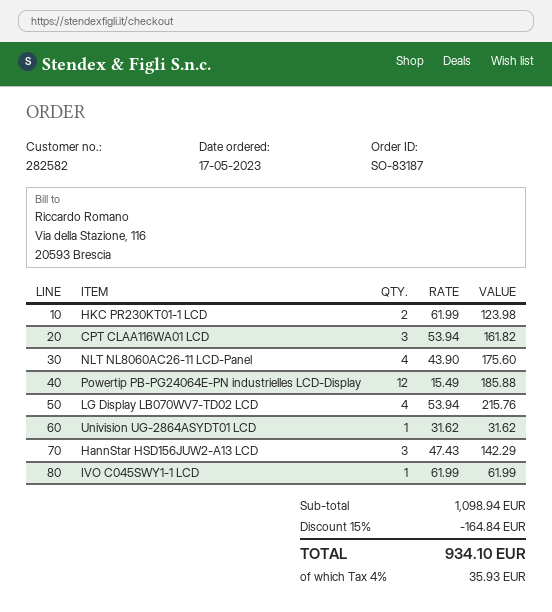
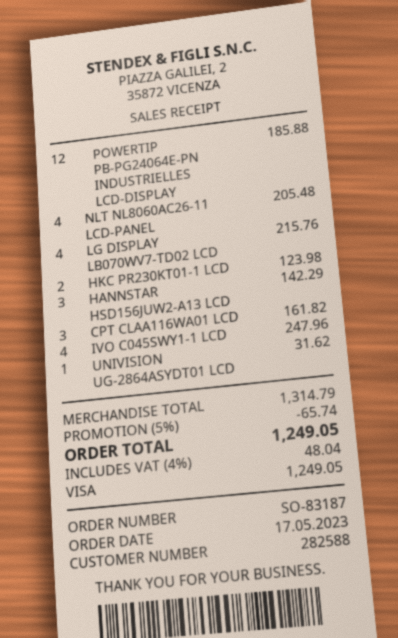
customer number: 282582 -> 282588
NLT NL8060AC26-11 LCD-Panel: 4 for 175.60 -> 4 for 205.48
IVO C045SWY1-1 LCD: 1 for 61.99 -> 4 for 247.96
subtotal: 1098.94 -> 1314.79
discount: 15% = 164.84 -> 5% = 65.74
tax: 4% = 35.93 -> 4% = 48.04
total: 934.10 -> 1249.05

